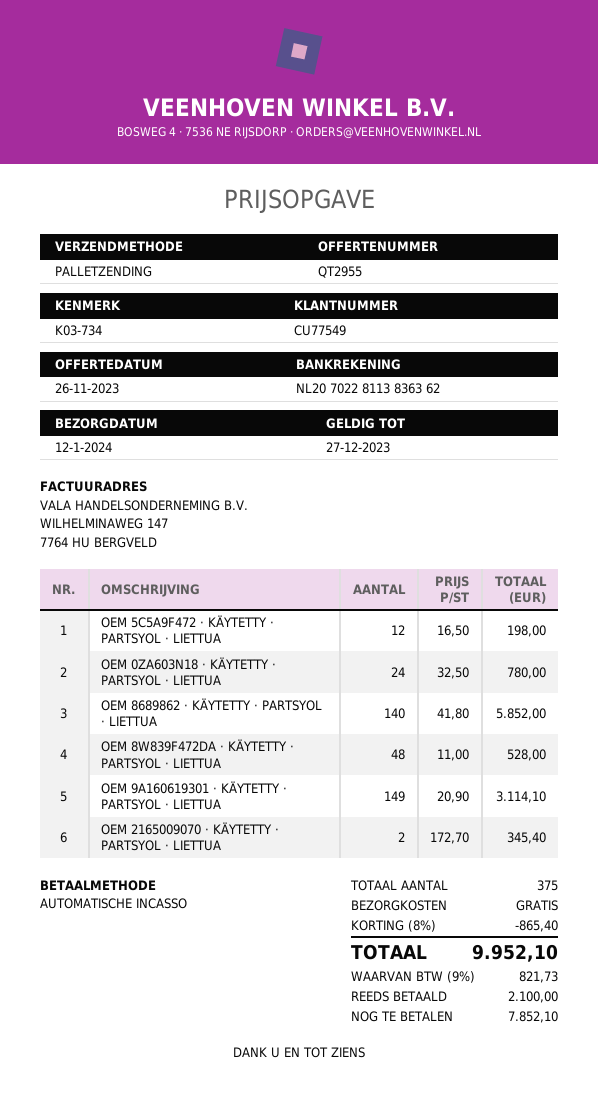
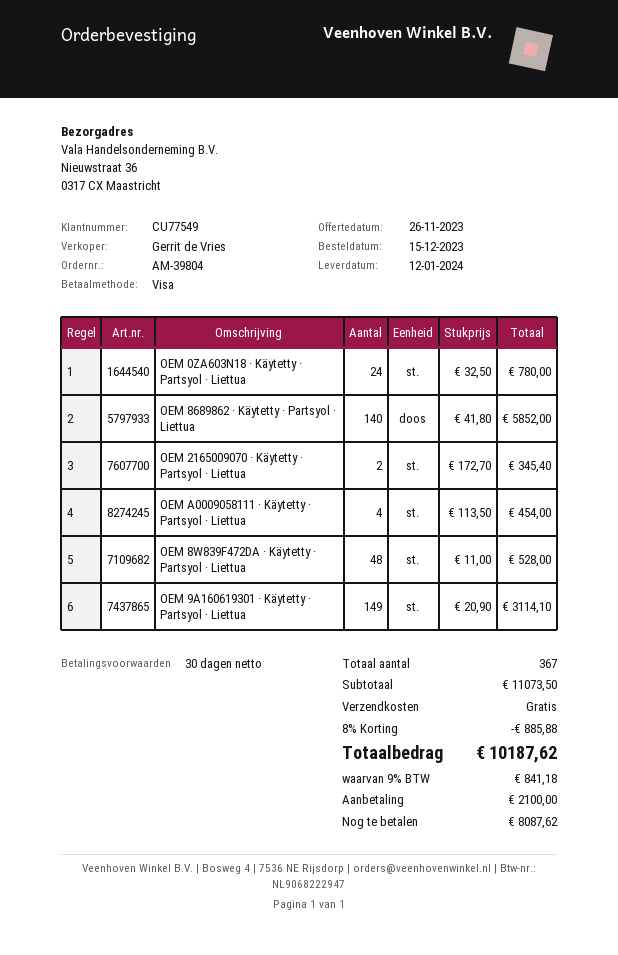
payment method: direct debit -> Visa
OEM 5C5A9F472 · KÄYTETTY · PARTSYOL · LIETTUA: 12 x 16.50 = 198.00 -> none
OEM A0009058111 · Käytetty · Partsyol · Liettua: none -> 4 x 113.50 = 454.00
total quantity: 375 -> 367
discount: 8% = 865.40 -> 8% = 885.88
tax: 9% = 821.73 -> 9% = 841.18
total: 9952.10 -> 10187.62
balance: 7852.10 -> 8087.62

